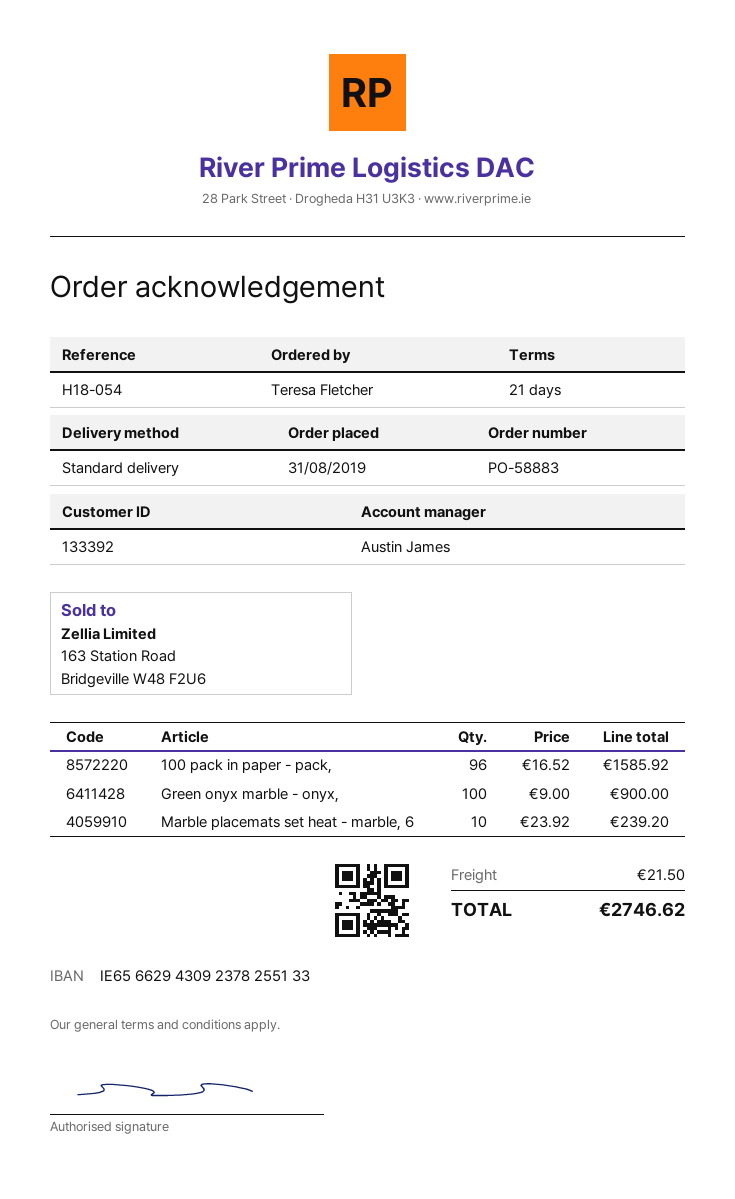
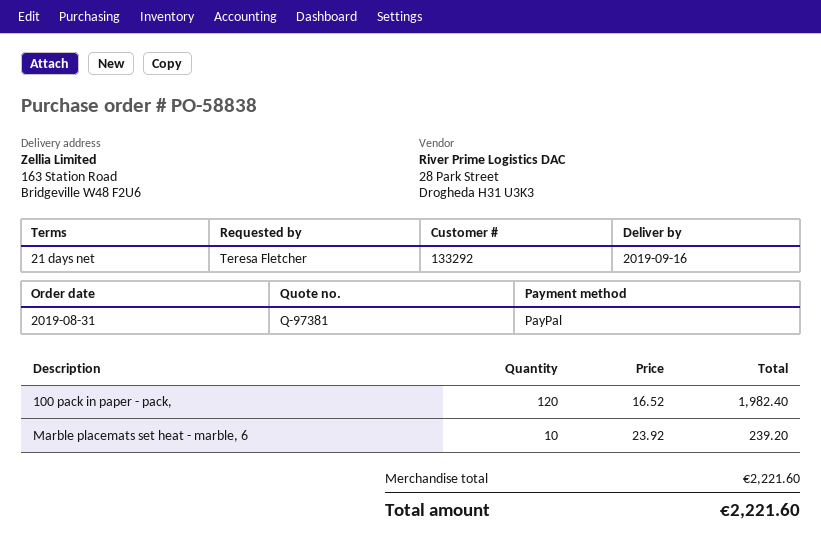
order number: PO-58883 -> PO-58838
customer number: 133392 -> 133292
100 pack in paper - pack,: 96 x 16.52 = 1585.92 -> 120 x 16.52 = 1982.40
Green onyx marble - onyx,: 100 x 9.00 = 900.00 -> none
shipping: 21.50 -> none
total: 2746.62 -> 2221.60

